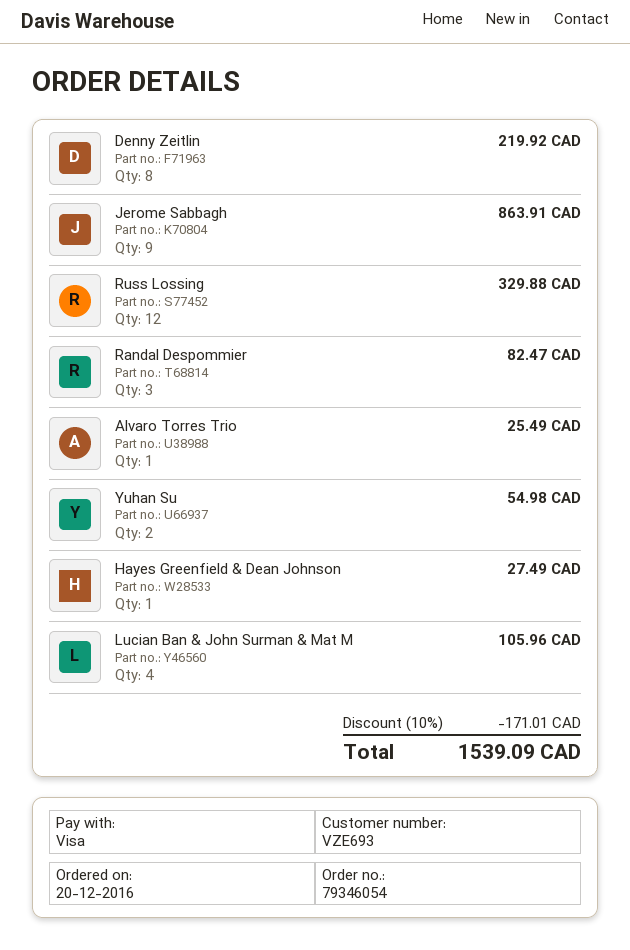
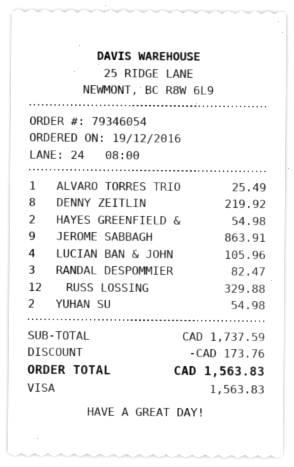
order date: 2016-12-20 -> 2016-12-19
Hayes Greenfield & Dean Johnson: 1 for 27.49 -> 2 for 54.98
discount: 171.01 -> 173.76
total: 1539.09 -> 1563.83

